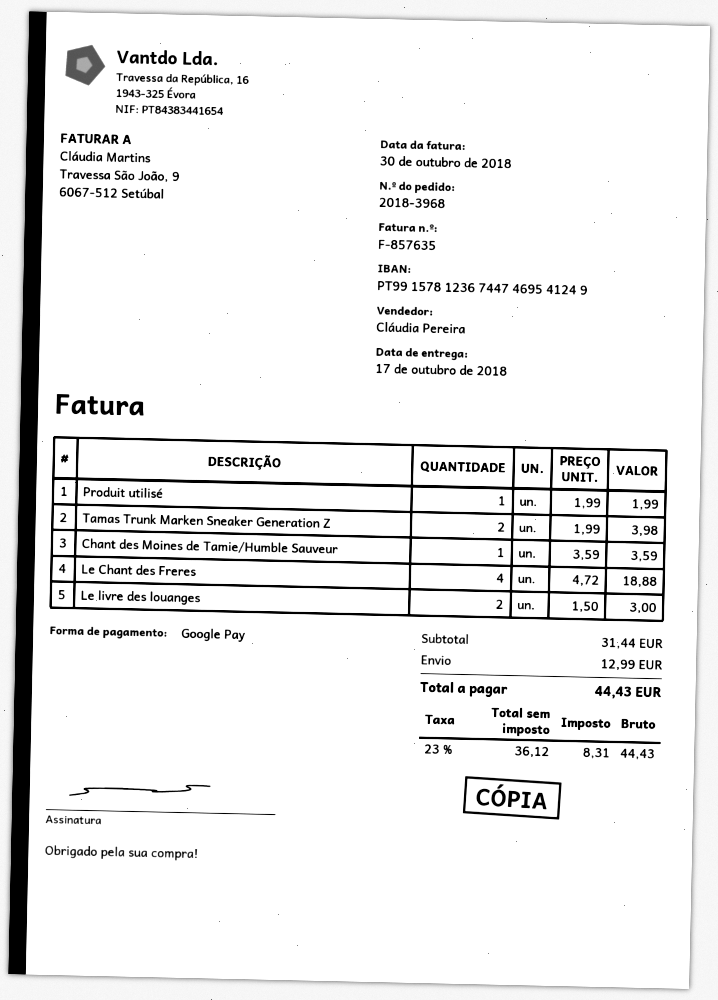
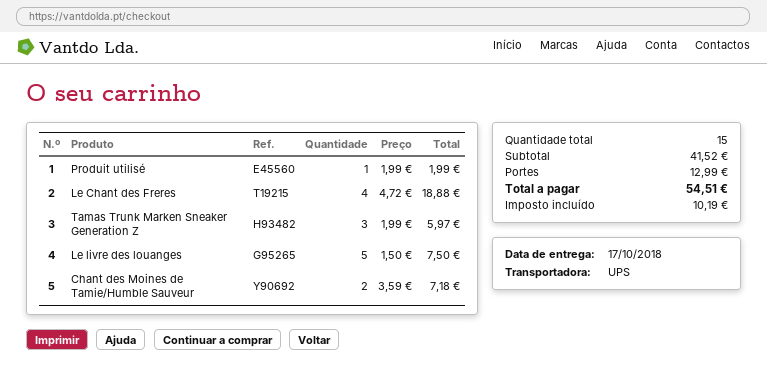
Tamas Trunk Marken Sneaker Generation Z: 2 x 1.99 = 3.98 -> 3 x 1.99 = 5.97
Chant des Moines de Tamie/Humble Sauveur: 1 x 3.59 = 3.59 -> 2 x 3.59 = 7.18
Le livre des louanges: 2 x 1.50 = 3.00 -> 5 x 1.50 = 7.50
subtotal: 31.44 -> 41.52
tax: 8.31 -> 10.19
total: 44.43 -> 54.51

